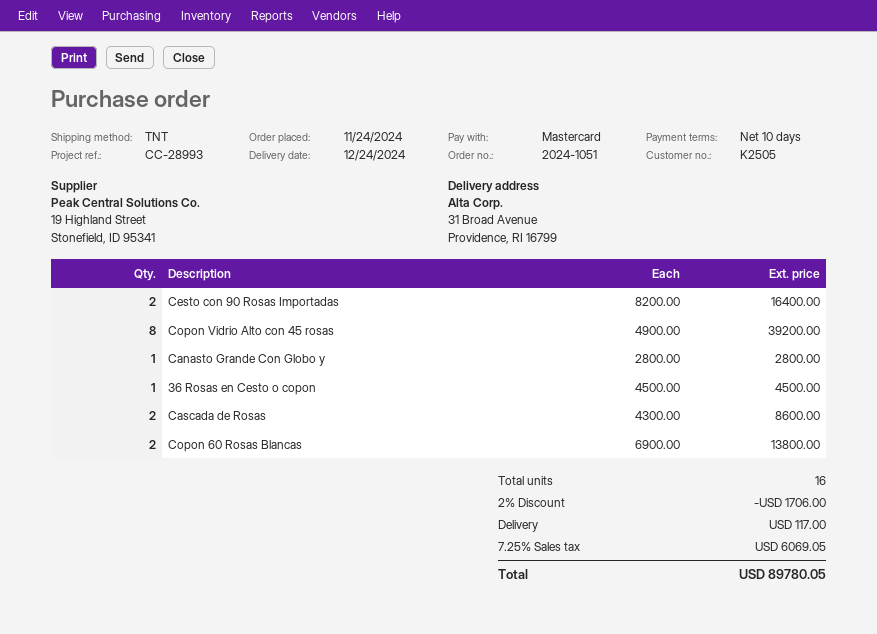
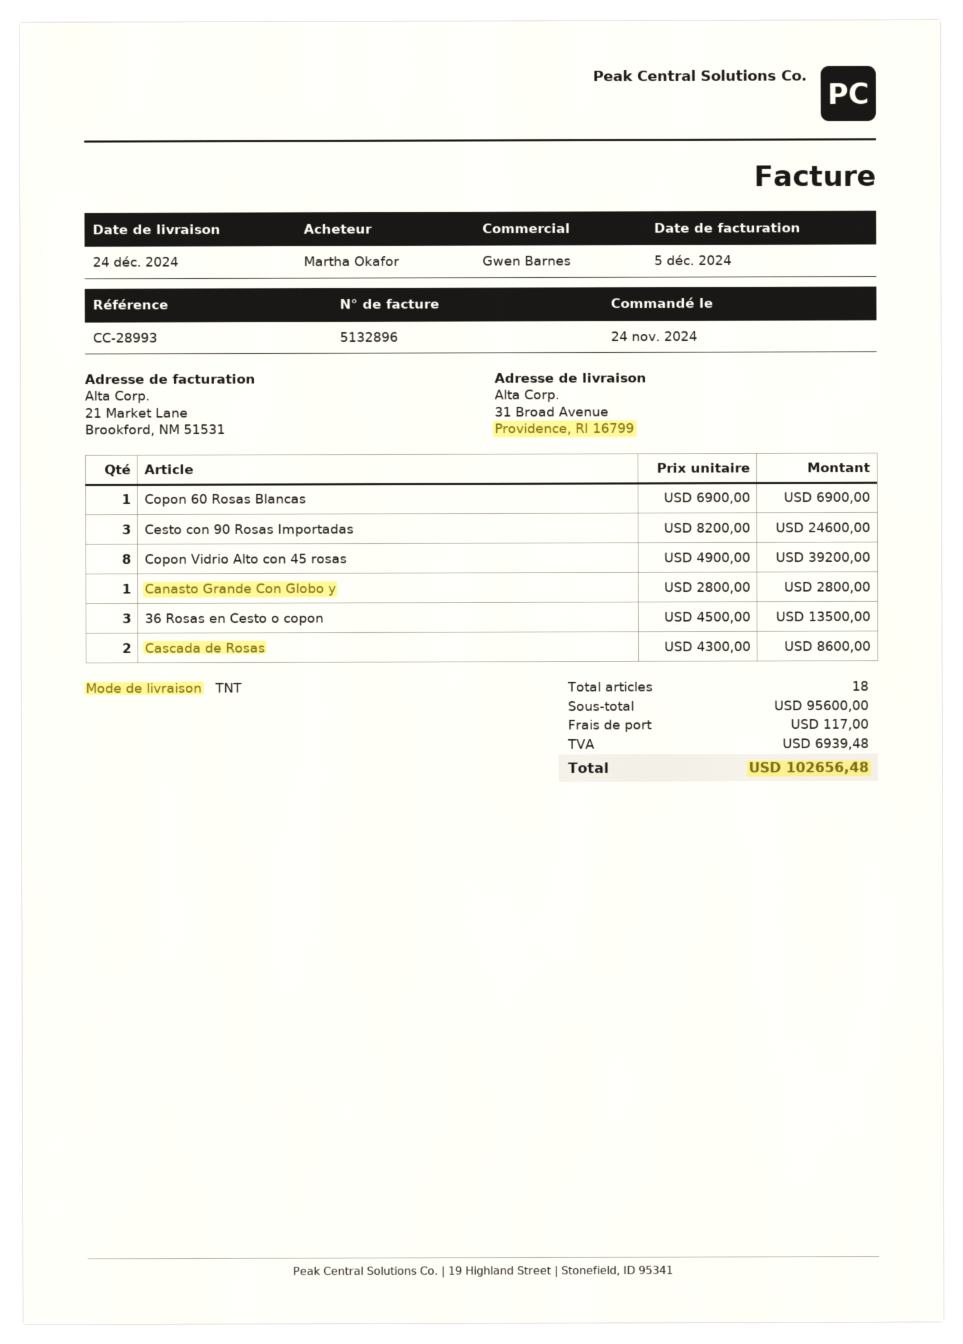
Cesto con 90 Rosas Importadas: 2 x 8200.00 = 16400.00 -> 3 x 8200.00 = 24600.00
36 Rosas en Cesto o copon: 1 x 4500.00 = 4500.00 -> 3 x 4500.00 = 13500.00
Copon 60 Rosas Blancas: 2 x 6900.00 = 13800.00 -> 1 x 6900.00 = 6900.00
total quantity: 16 -> 18
discount: 2% = 1706.00 -> none
tax: 6069.05 -> 6939.48
total: 89780.05 -> 102656.48

